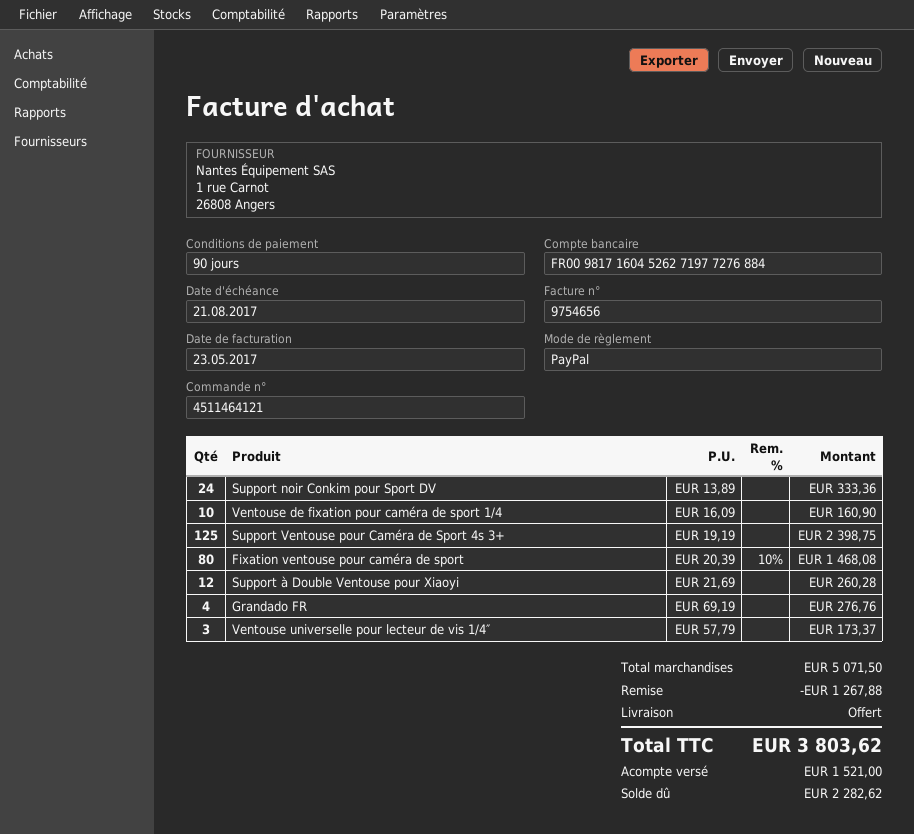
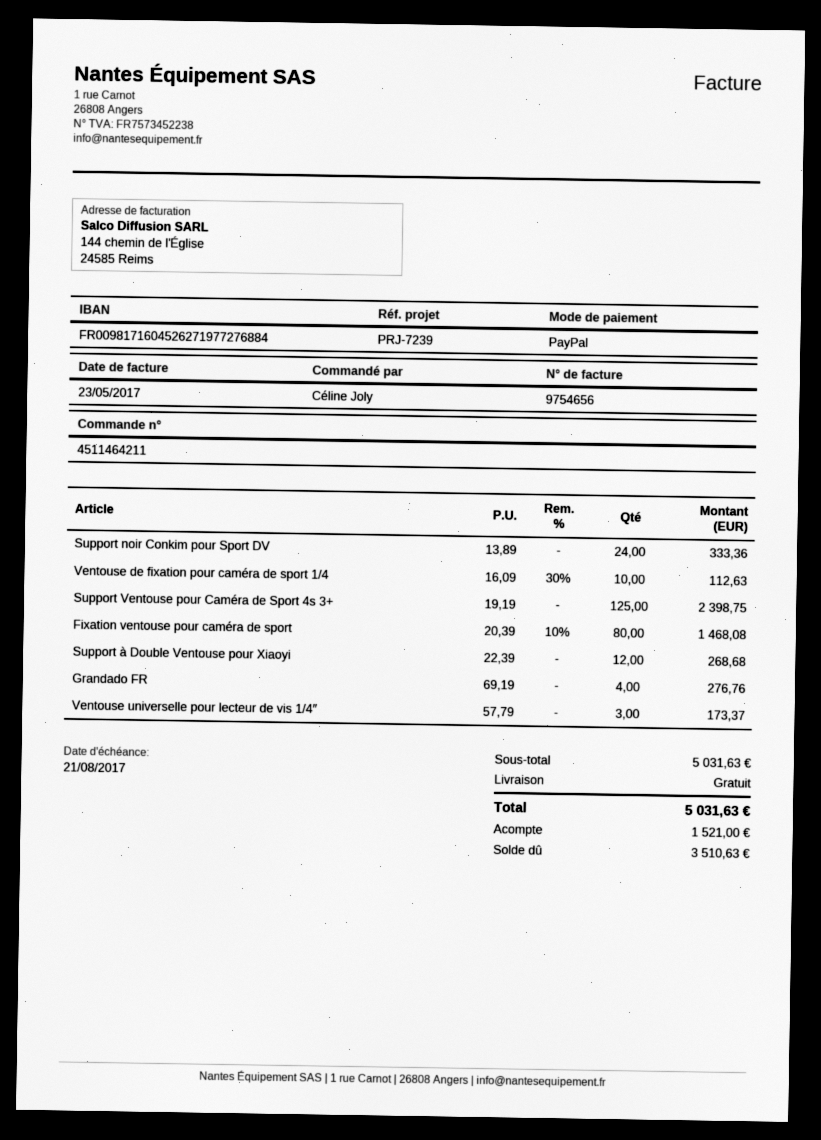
order number: 4511464121 -> 4511464211
Ventouse de fixation pour caméra de sport 1/4: 10 x 16.09 = 160.90 -> 10 x 16.09 - 30% = 112.63
Support à Double Ventouse pour Xiaoyi: 12 x 21.69 = 260.28 -> 12 x 22.39 = 268.68
subtotal: 5071.50 -> 5031.63
discount: 1267.88 -> none
total: 3803.62 -> 5031.63
balance: 2282.62 -> 3510.63

